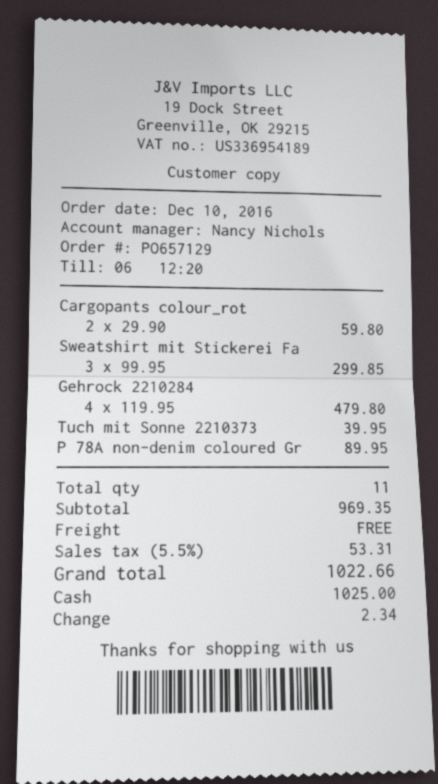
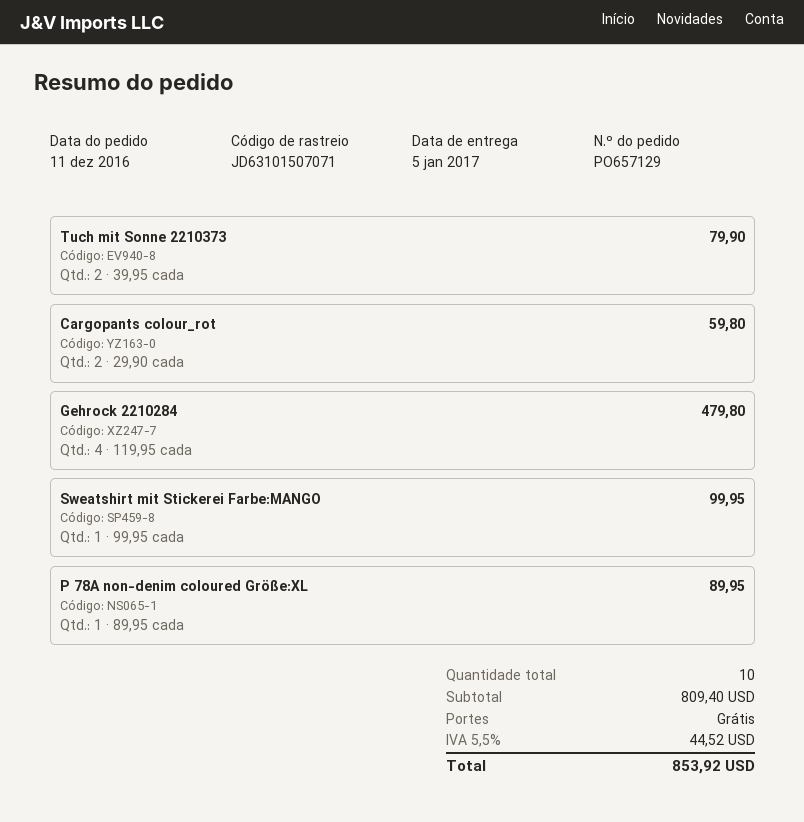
order date: 2016-12-10 -> 2016-12-11
Sweatshirt mit Stickerei Fa: 3 x 99.95 = 299.85 -> 1 x 99.95 = 99.95
Tuch mit Sonne 2210373: 1 x 39.95 = 39.95 -> 2 x 39.95 = 79.90
total quantity: 11 -> 10
subtotal: 969.35 -> 809.40
tax: 5.5% = 53.31 -> 5.5% = 44.52
total: 1022.66 -> 853.92

